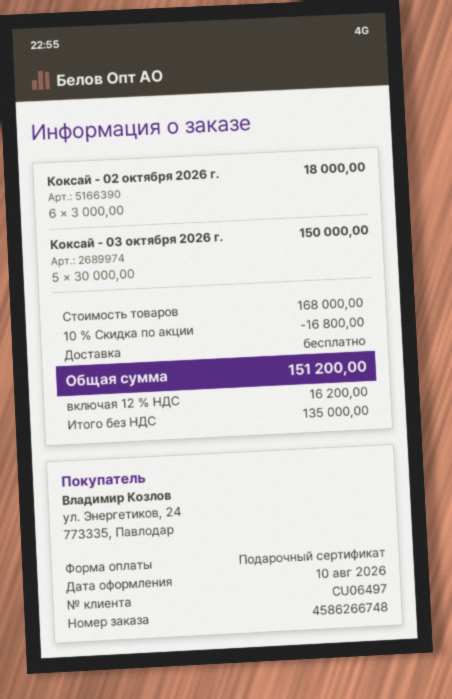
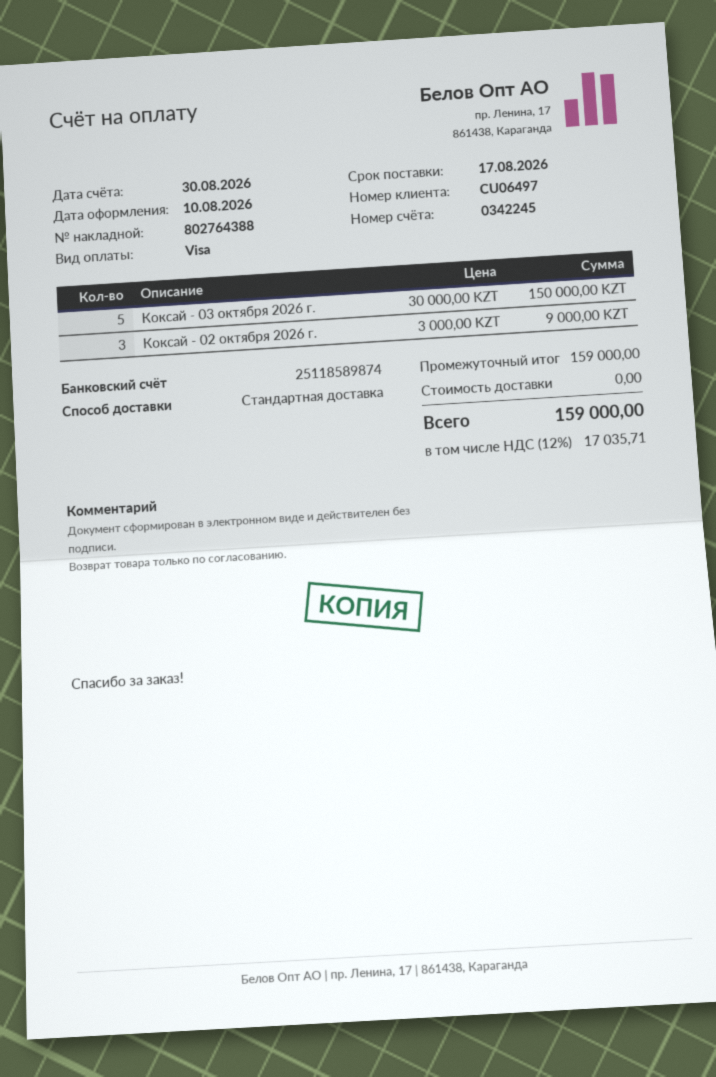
payment method: gift card -> Visa
Коксай - 02 октября 2026 г.: 6 x 3000.00 = 18000.00 -> 3 x 3000.00 = 9000.00
subtotal: 168000.00 -> 159000.00
discount: 10% = 16800.00 -> none
tax: 12% = 16200.00 -> 12% = 17035.71
total: 151200.00 -> 159000.00

